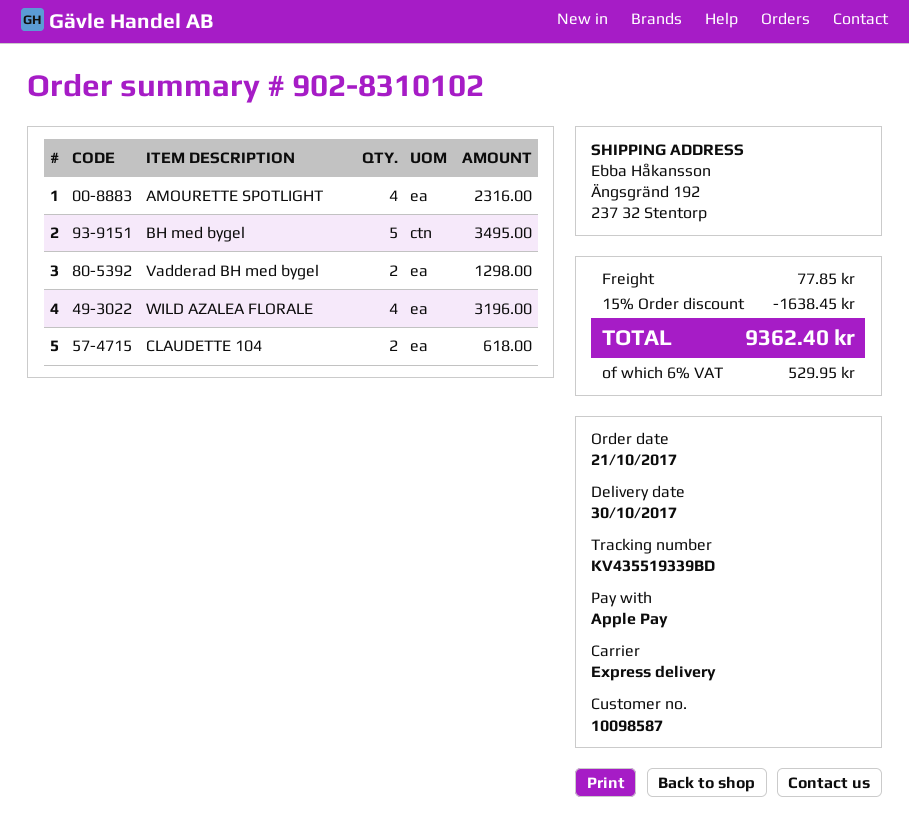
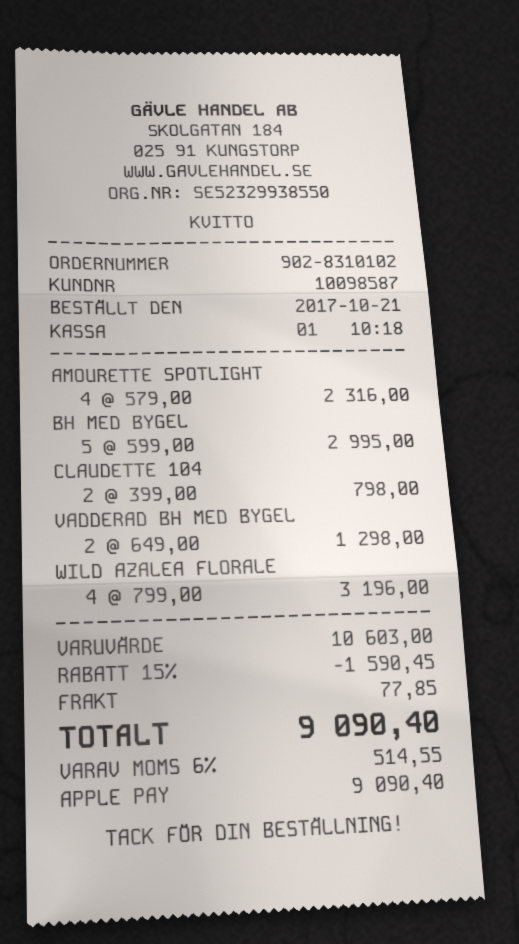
BH med bygel: 5 for 3495.00 -> 5 for 2995.00
CLAUDETTE 104: 2 for 618.00 -> 2 for 798.00
discount: 15% = 1638.45 -> 15% = 1590.45
tax: 6% = 529.95 -> 6% = 514.55
total: 9362.40 -> 9090.40

